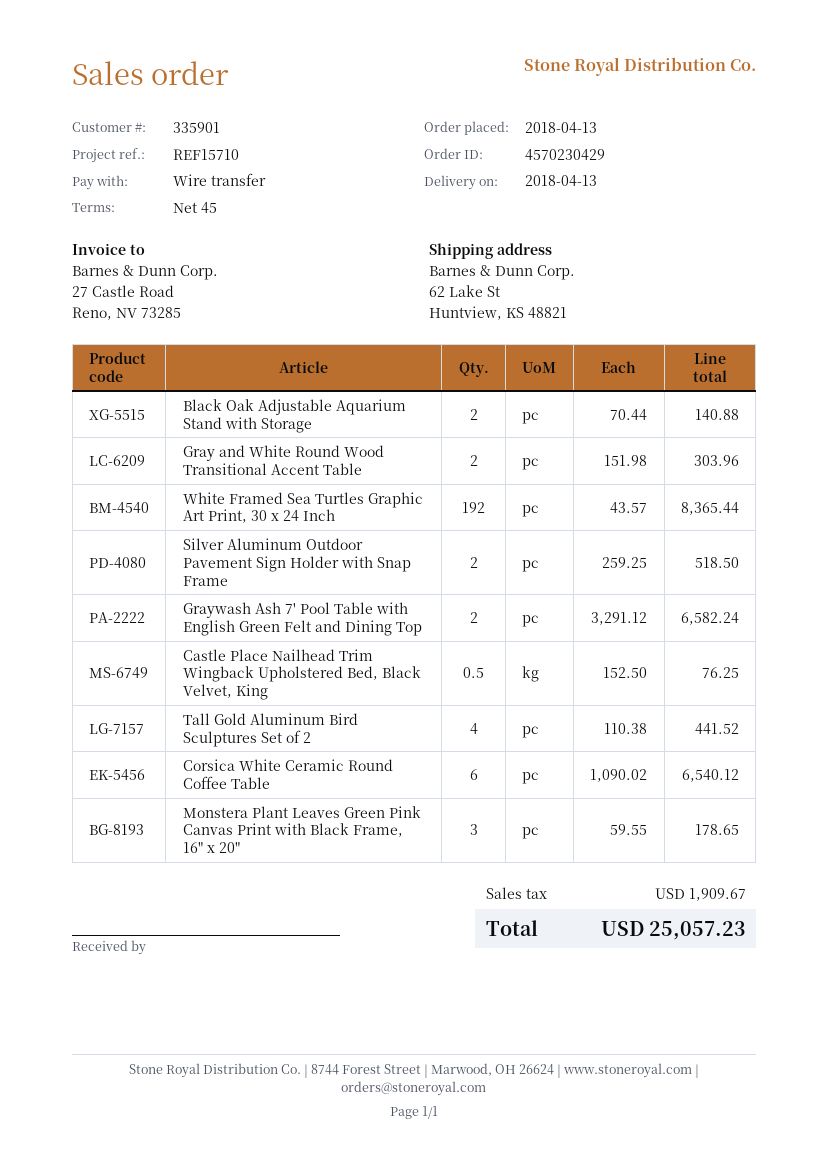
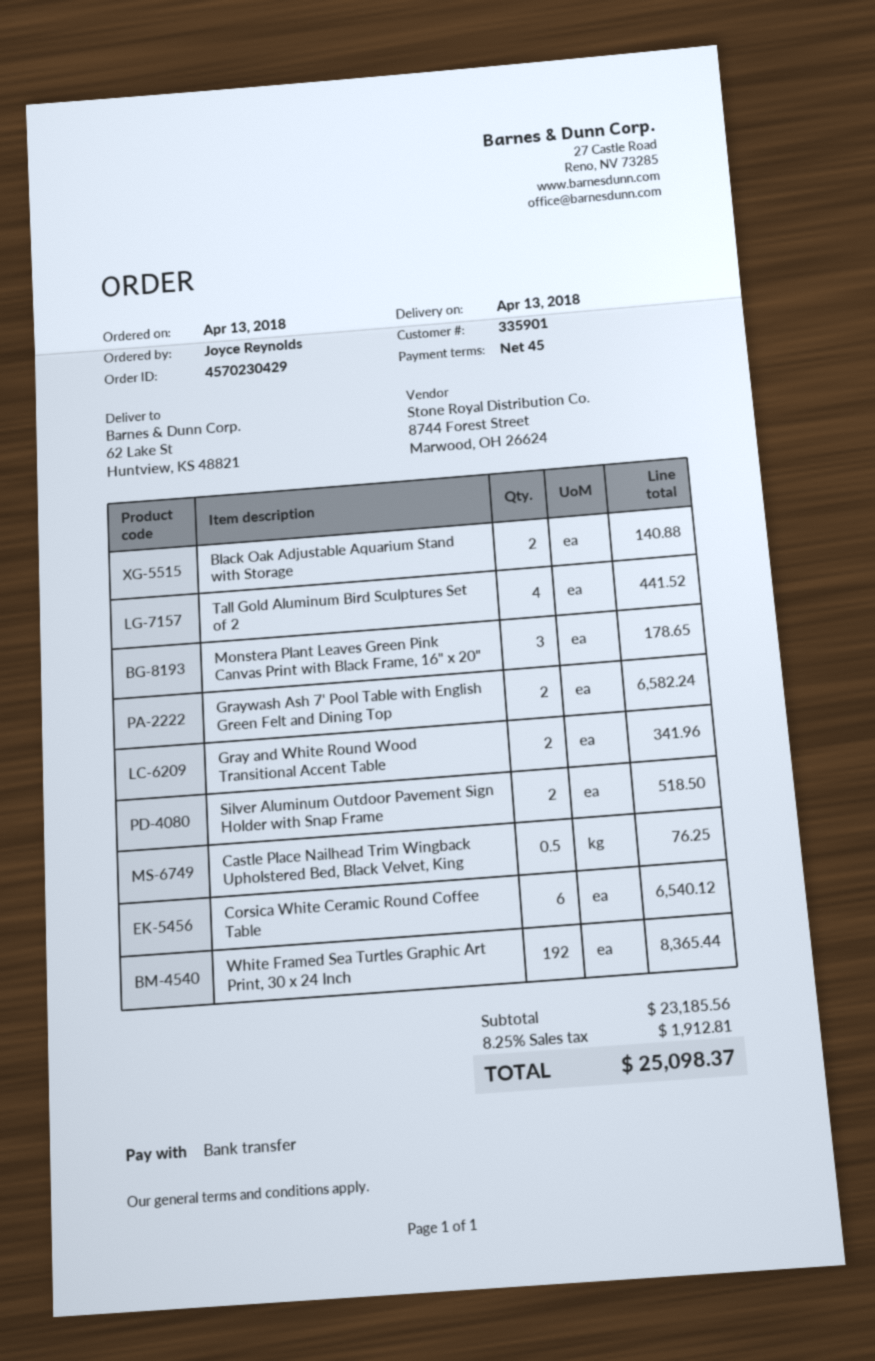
Gray and White Round Wood Transitional Accent Table: 2 for 303.96 -> 2 for 341.96
tax: 1909.67 -> 1912.81
total: 25057.23 -> 25098.37

